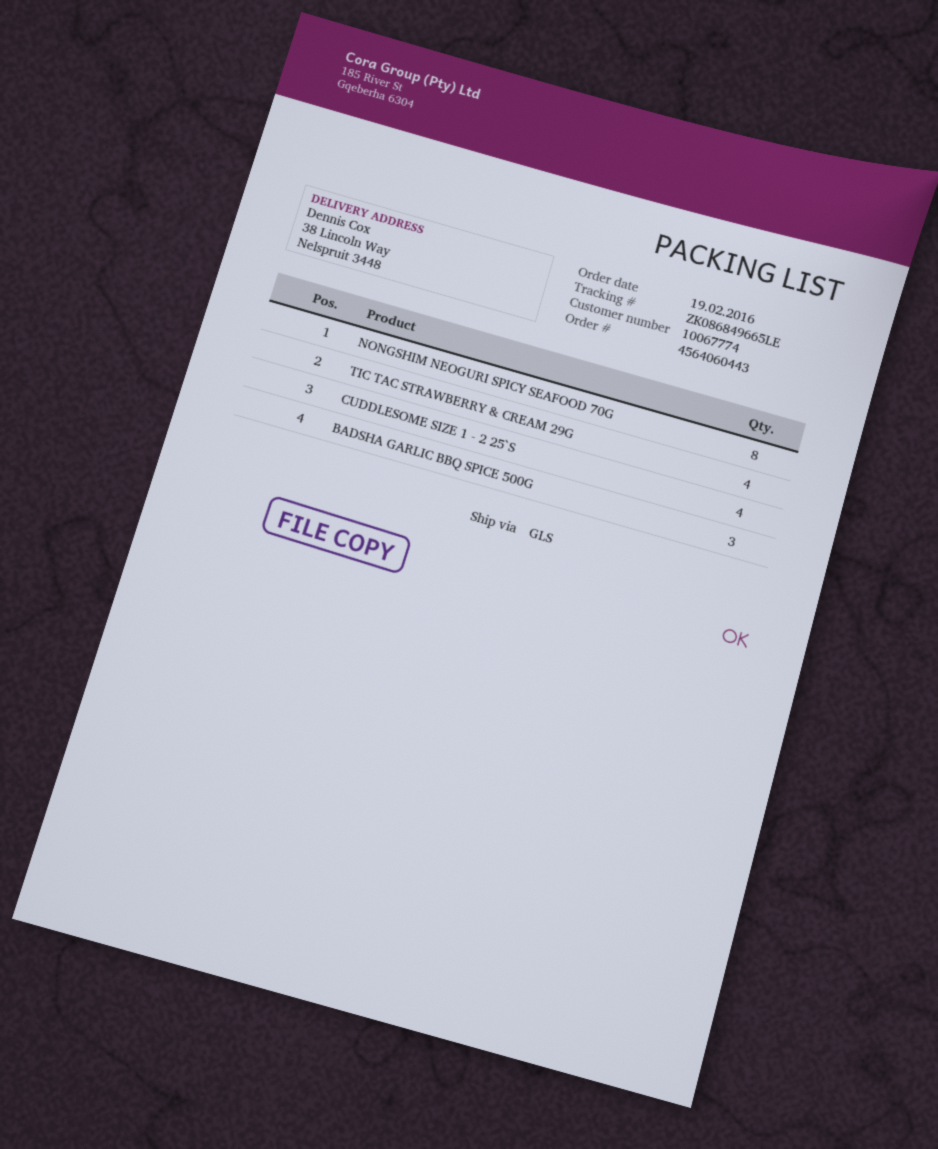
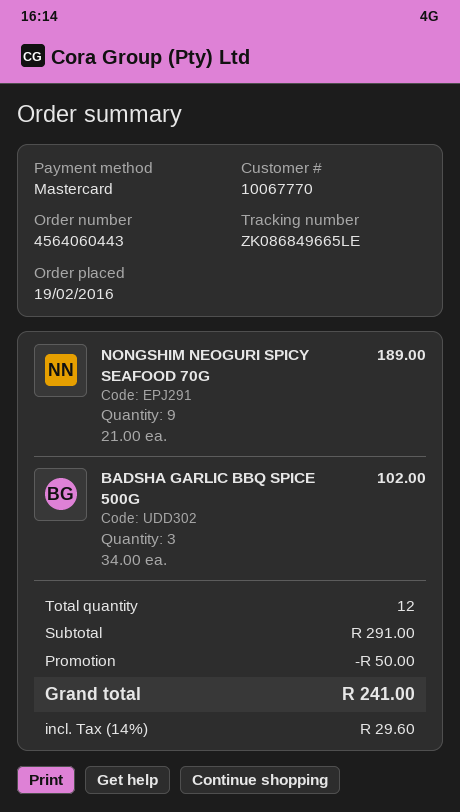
customer number: 10067774 -> 10067770
NONGSHIM NEOGURI SPICY SEAFOOD 70G: 8 -> 9
TIC TAC STRAWBERRY & CREAM 29G: 4 -> none
CUDDLESOME SIZE 1 - 2 25`S: 4 -> none

